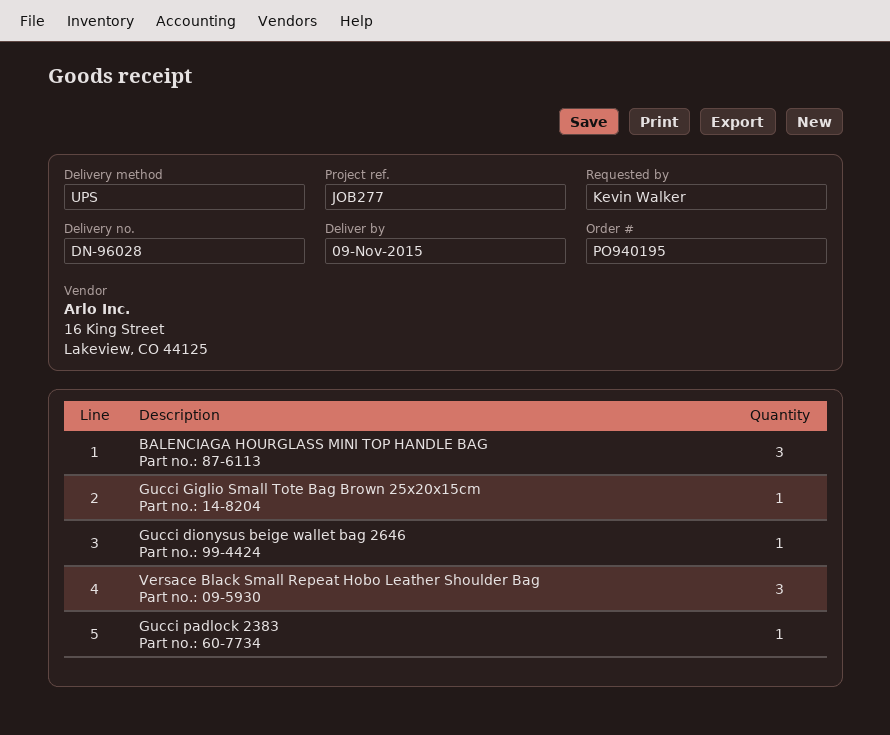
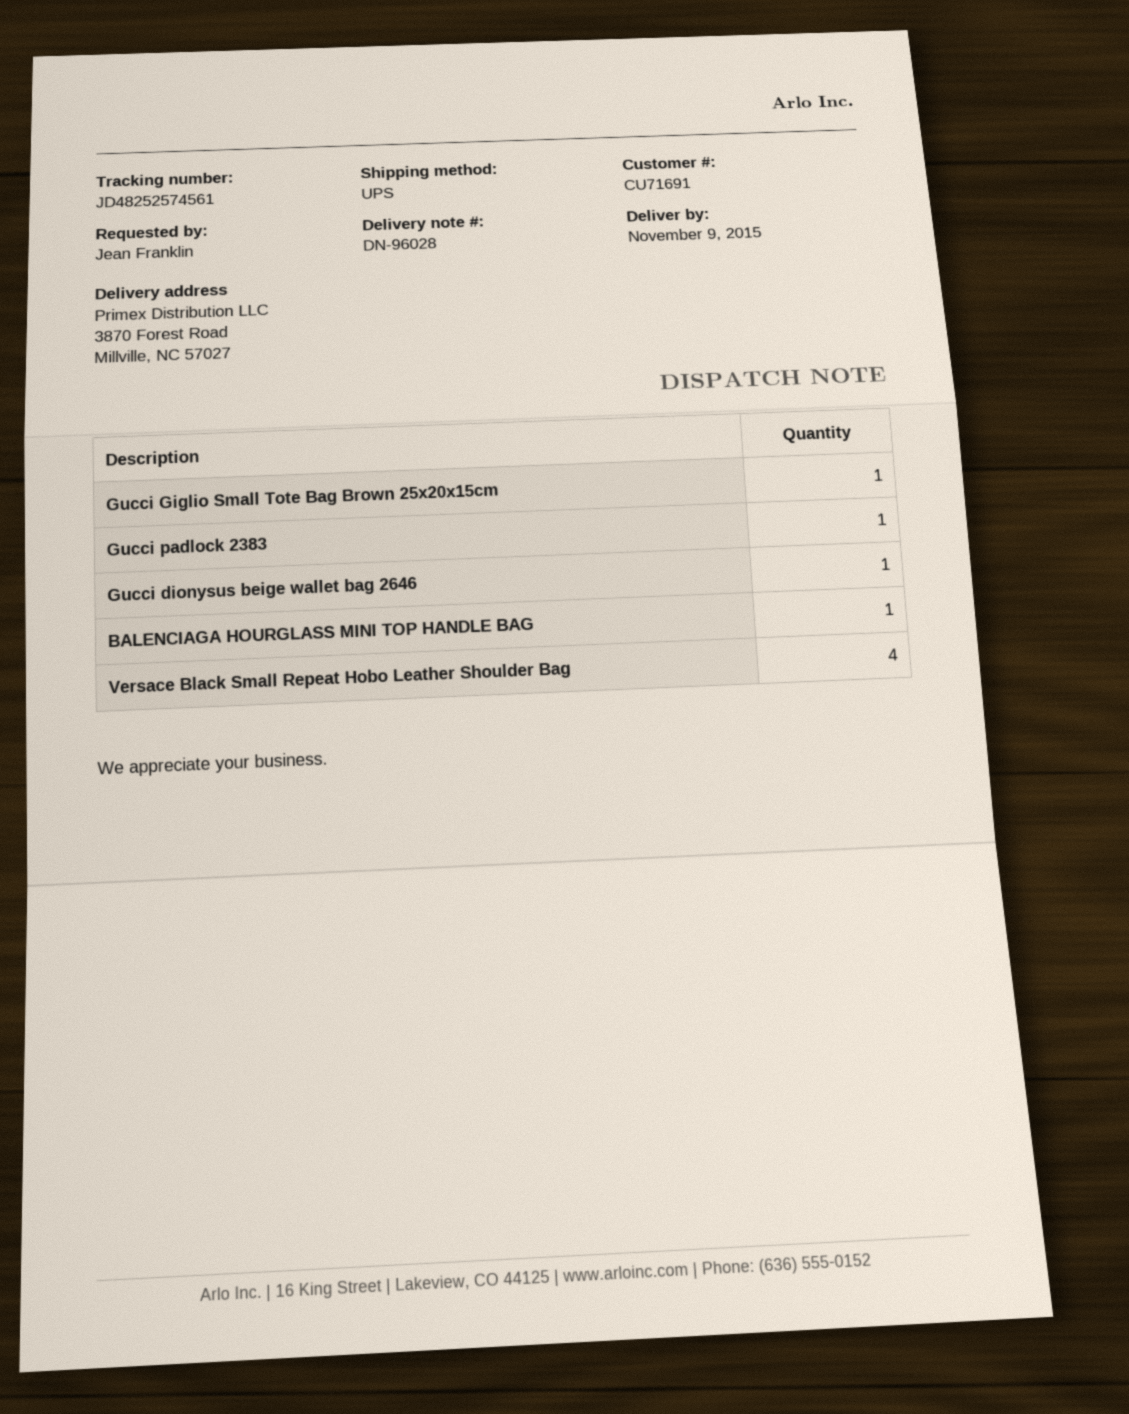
ordered by: Kevin Walker -> Jean Franklin
BALENCIAGA HOURGLASS MINI TOP HANDLE BAG: 3 -> 1
Versace Black Small Repeat Hobo Leather Shoulder Bag: 3 -> 4

